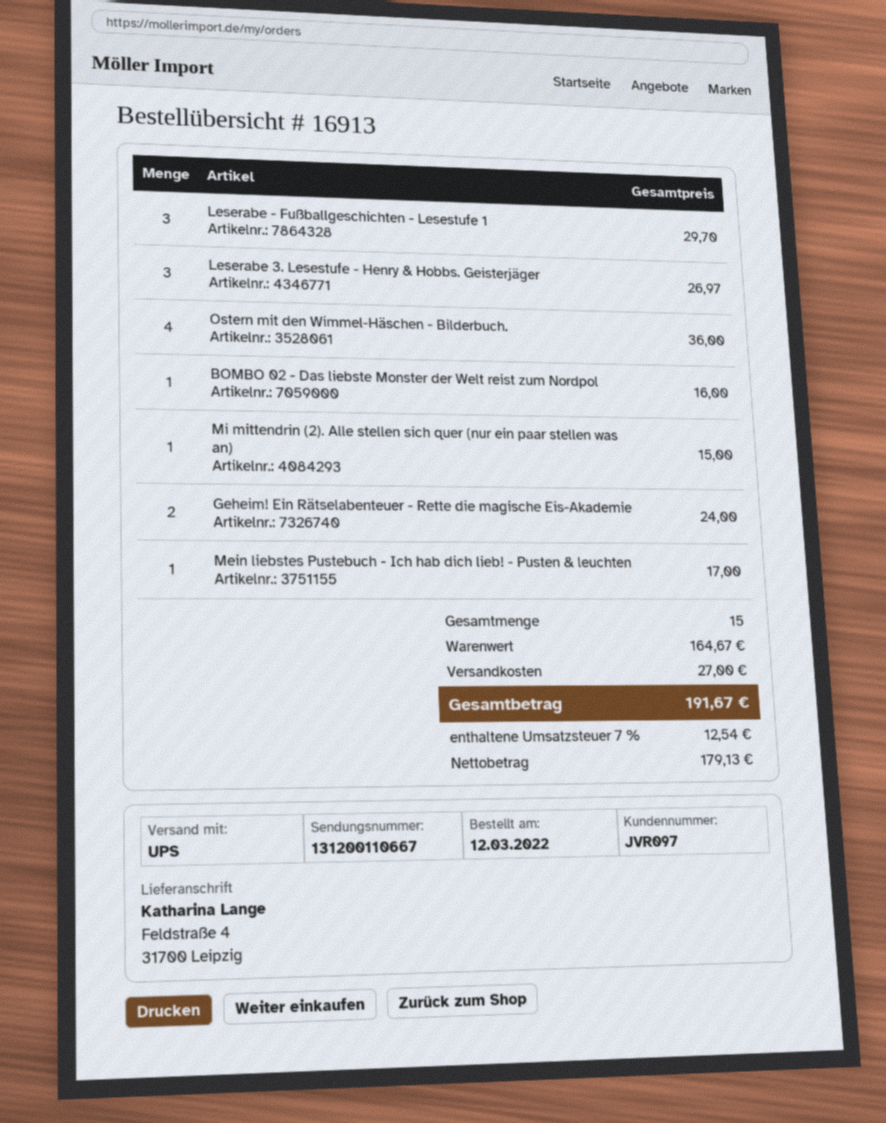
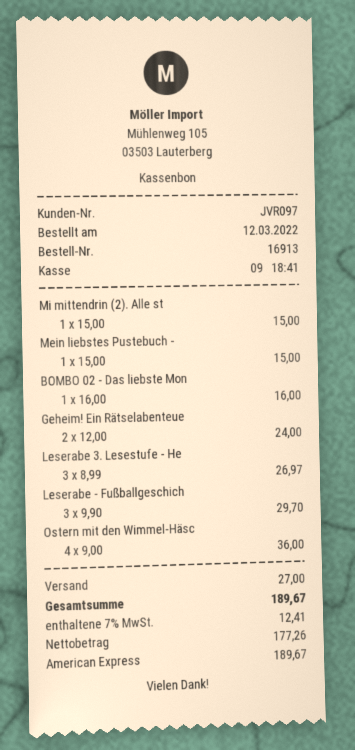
Mein liebstes Pustebuch - Ich hab dich lieb! - Pusten & leuchten: 1 for 17.00 -> 1 for 15.00
net: 179.13 -> 177.26
tax: 7% = 12.54 -> 7% = 12.41
total: 191.67 -> 189.67

